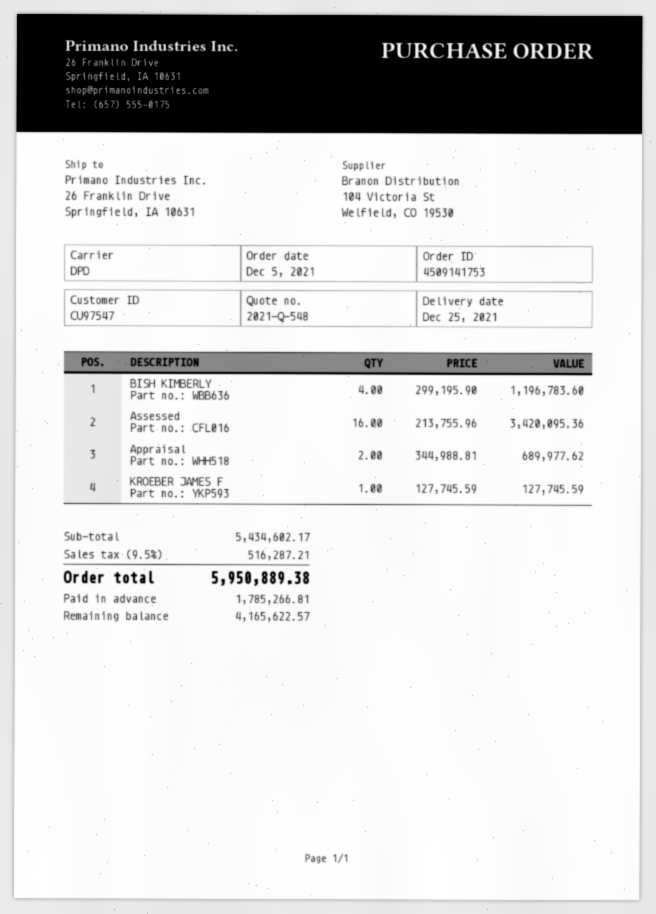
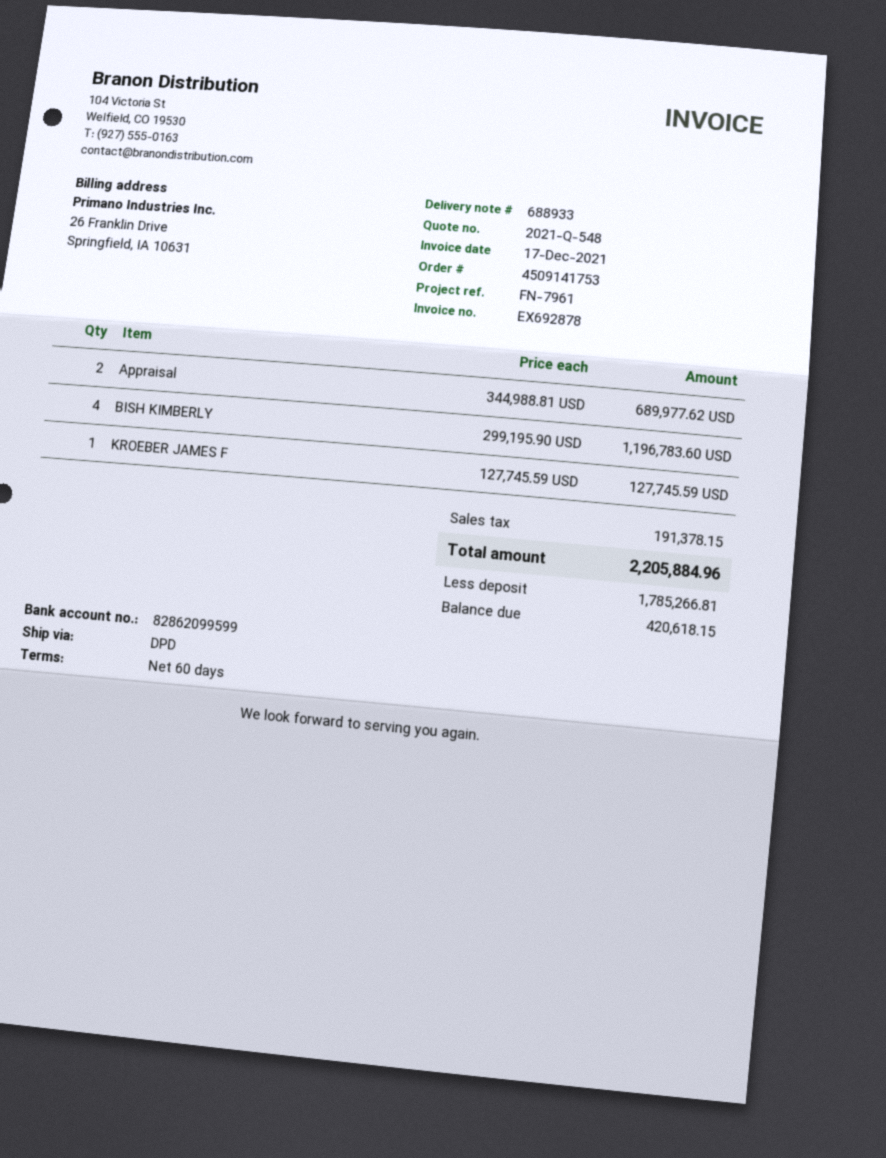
Assessed: 16 x 213755.96 = 3420095.36 -> none
tax: 516287.21 -> 191378.15
total: 5950889.38 -> 2205884.96
balance: 4165622.57 -> 420618.15

